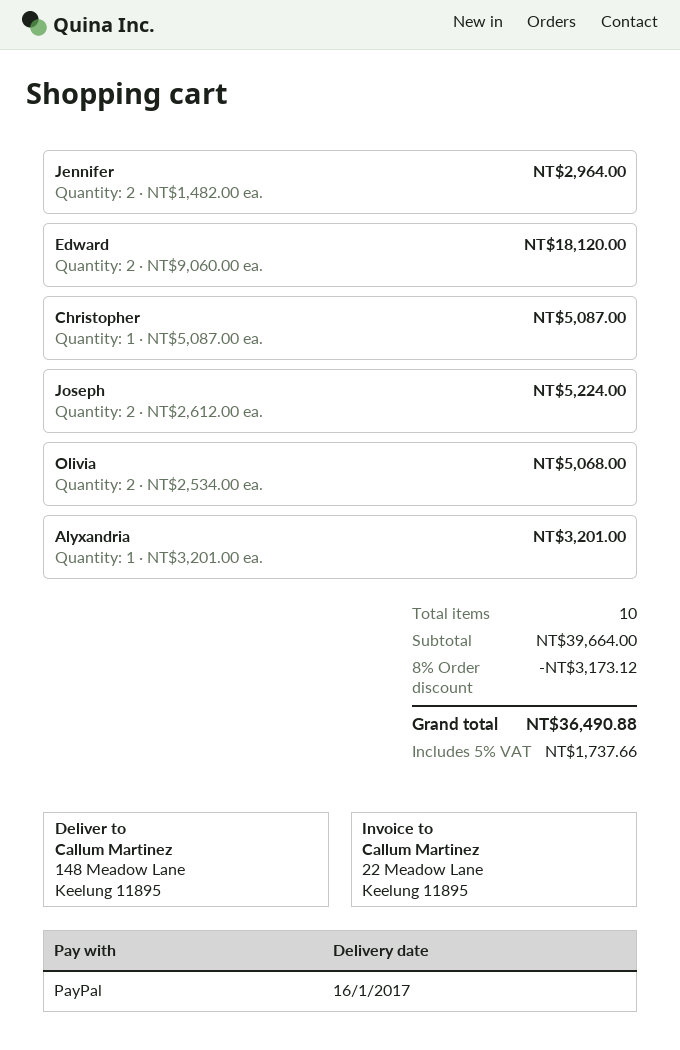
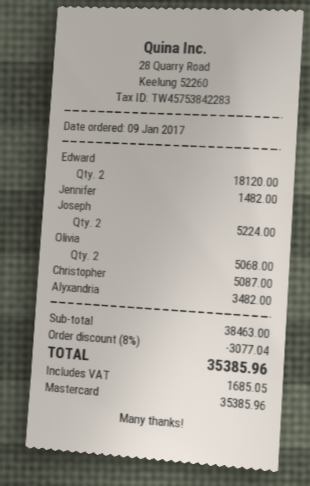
payment method: PayPal -> Mastercard
Jennifer: 2 for 2964.00 -> 1 for 1482.00
Alyxandria: 1 for 3201.00 -> 1 for 3482.00
subtotal: 39664.00 -> 38463.00
discount: 8% = 3173.12 -> 8% = 3077.04
tax: 1737.66 -> 1685.05
total: 36490.88 -> 35385.96

